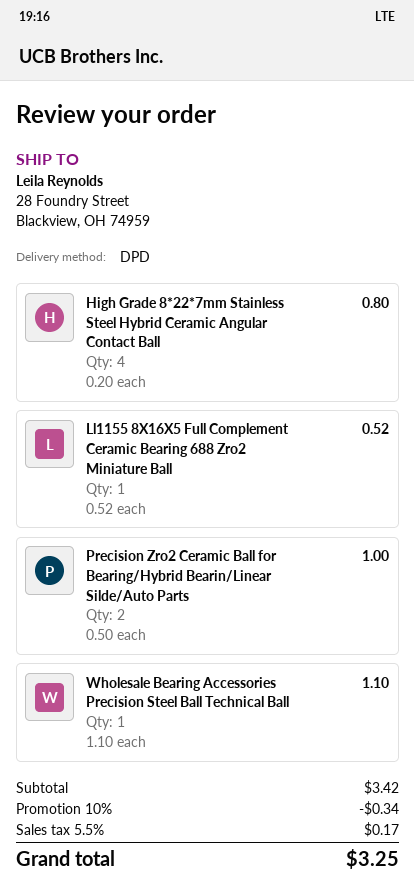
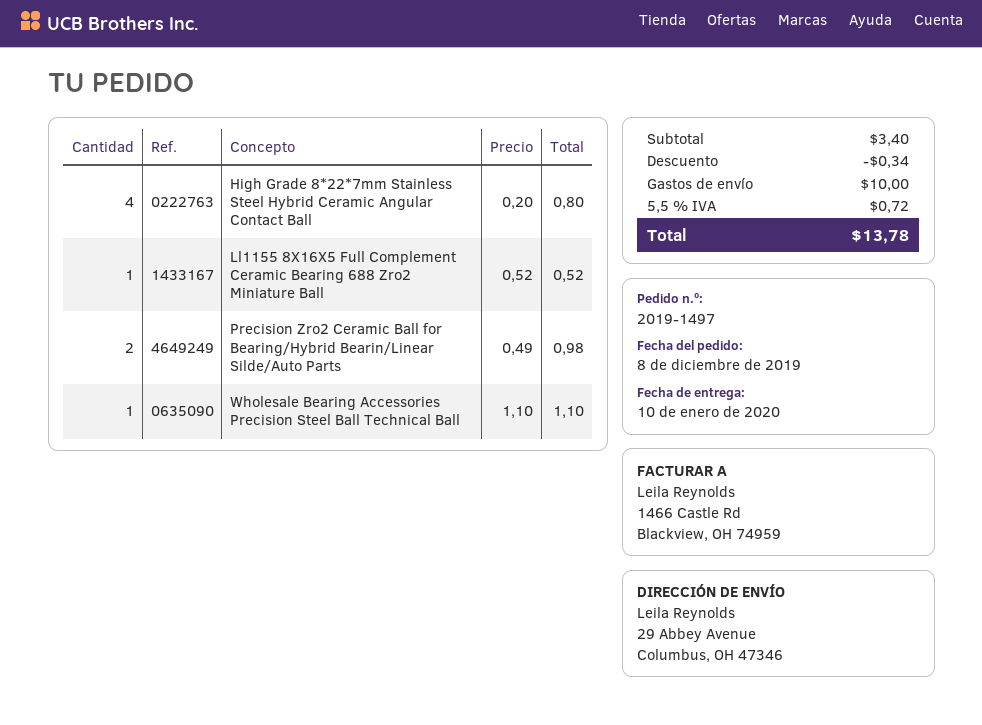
ship to: 28 Foundry Street, Blackview, OH 74959 -> 29 Abbey Avenue, Columbus, OH 47346
Precision Zro2 Ceramic Ball for Bearing/Hybrid Bearin/Linear Silde/Auto Parts: 2 x 0.50 = 1.00 -> 2 x 0.49 = 0.98
subtotal: 3.42 -> 3.40
shipping: none -> 10.00
tax: 5.5% = 0.17 -> 5.5% = 0.72
total: 3.25 -> 13.78

